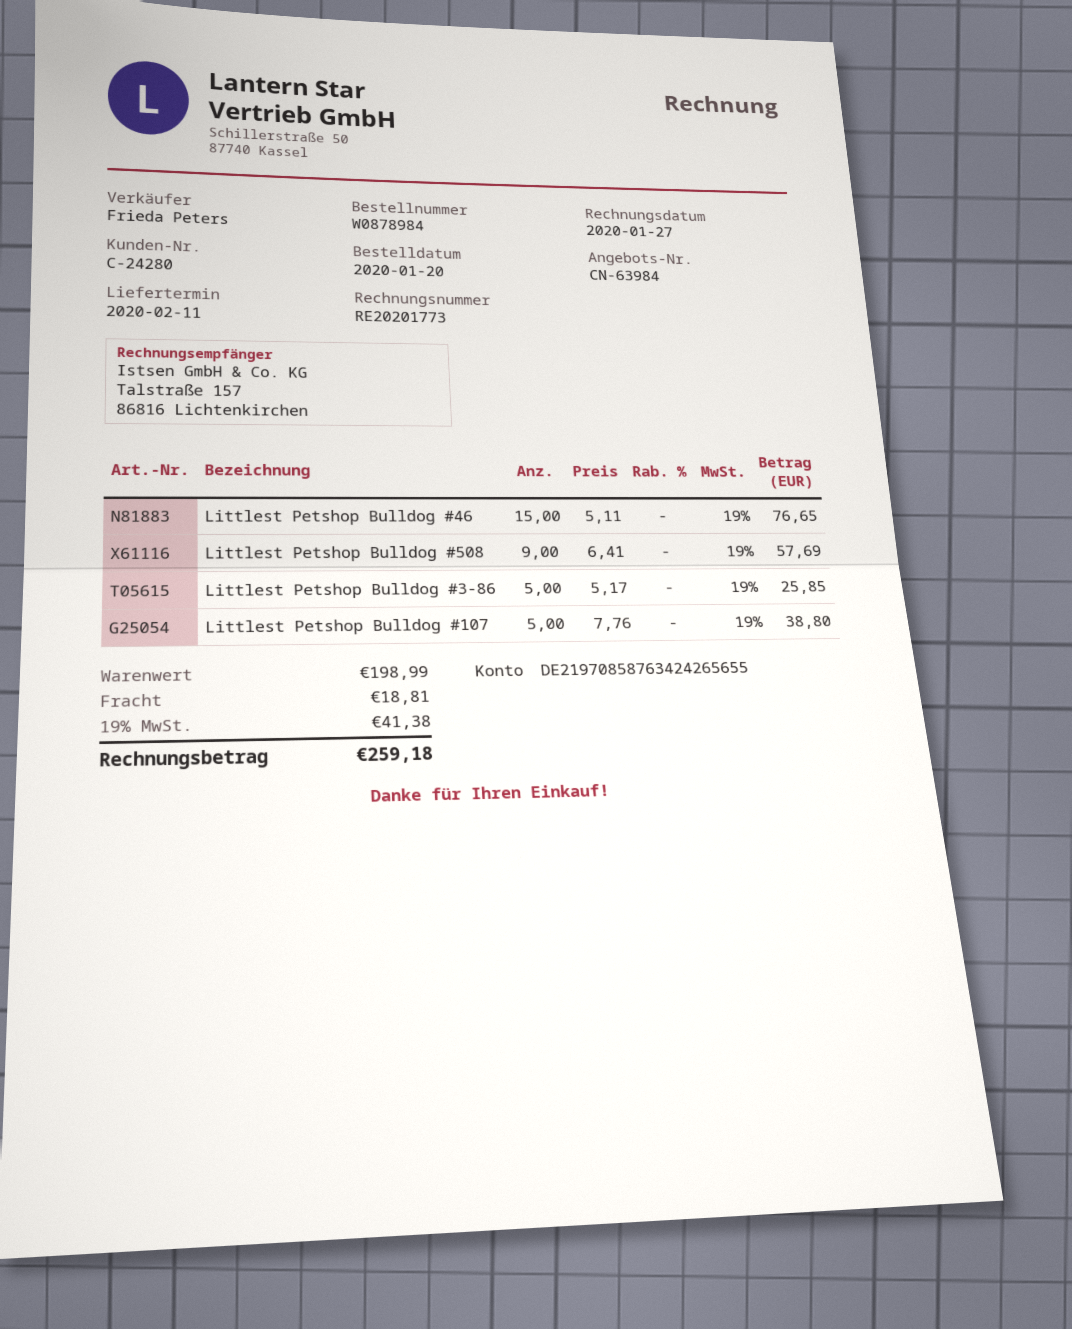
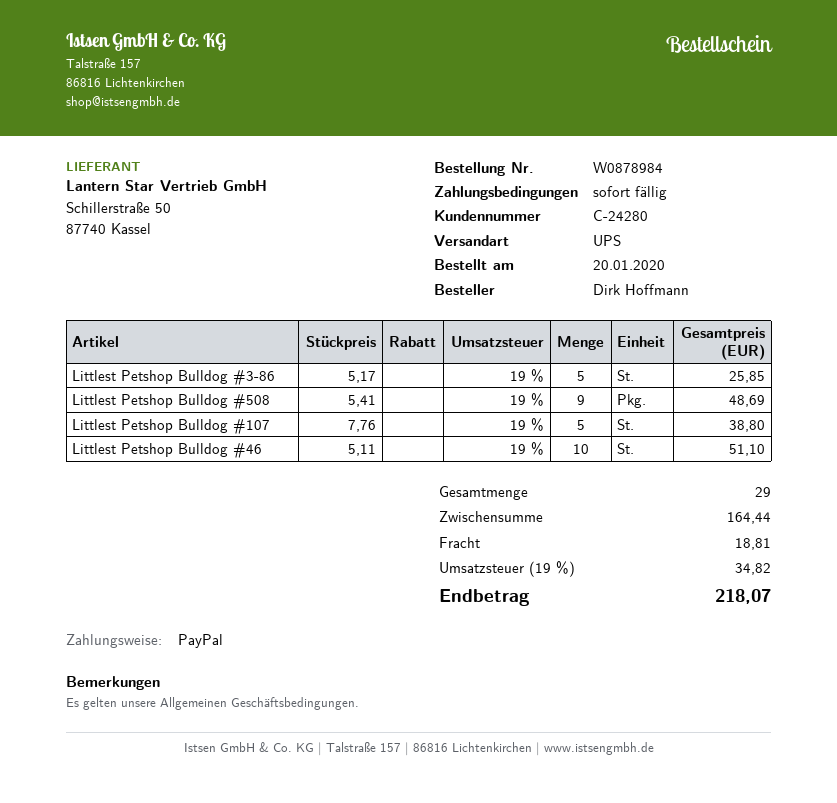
Littlest Petshop Bulldog #46: 15 x 5.11 = 76.65 -> 10 x 5.11 = 51.10
Littlest Petshop Bulldog #508: 9 x 6.41 = 57.69 -> 9 x 5.41 = 48.69
subtotal: 198.99 -> 164.44
tax: 19% = 41.38 -> 19% = 34.82
total: 259.18 -> 218.07

